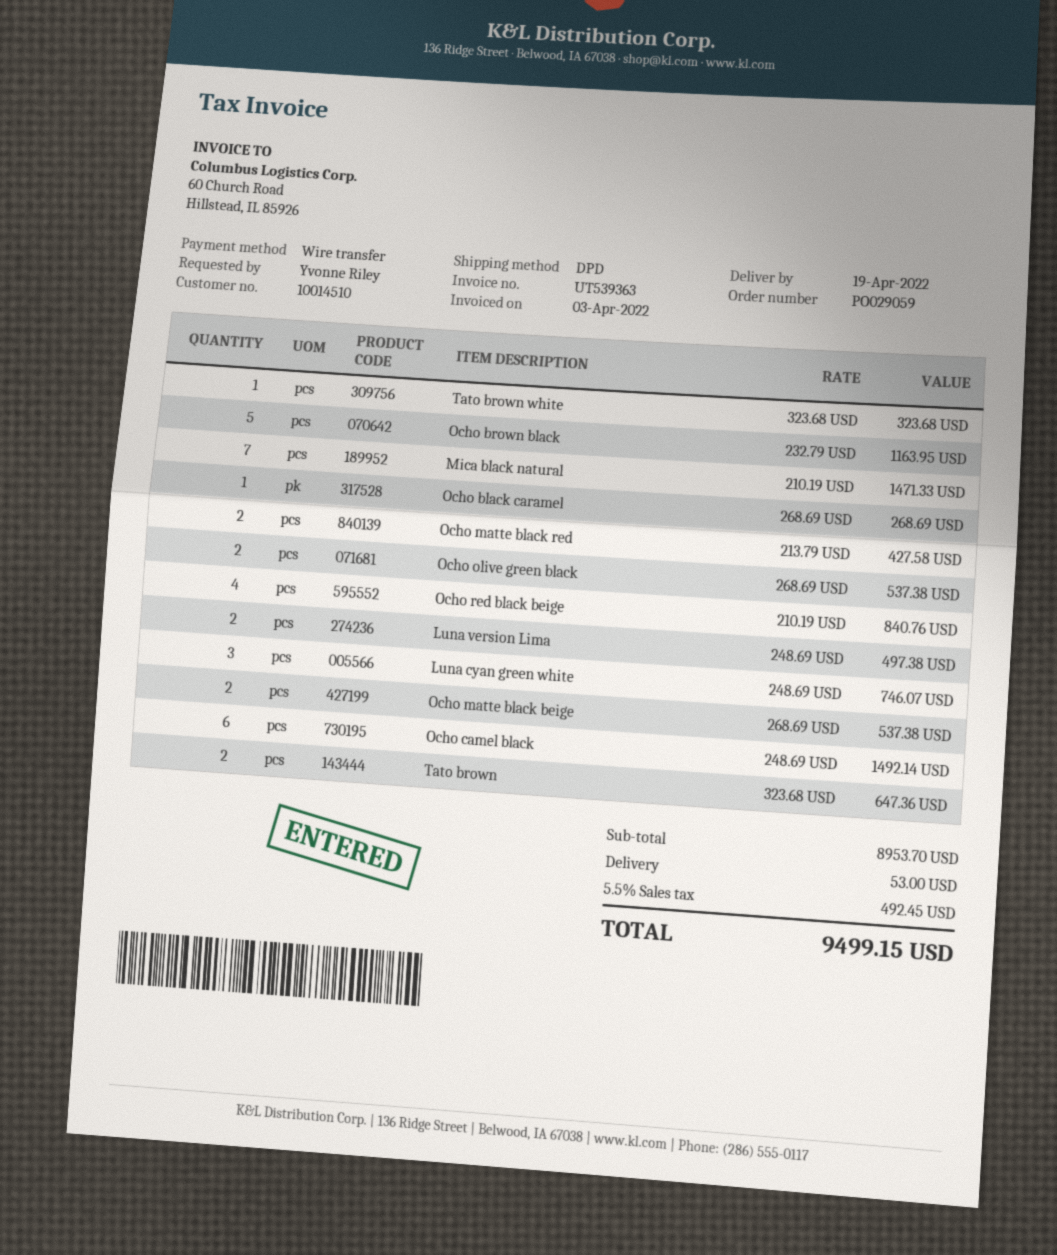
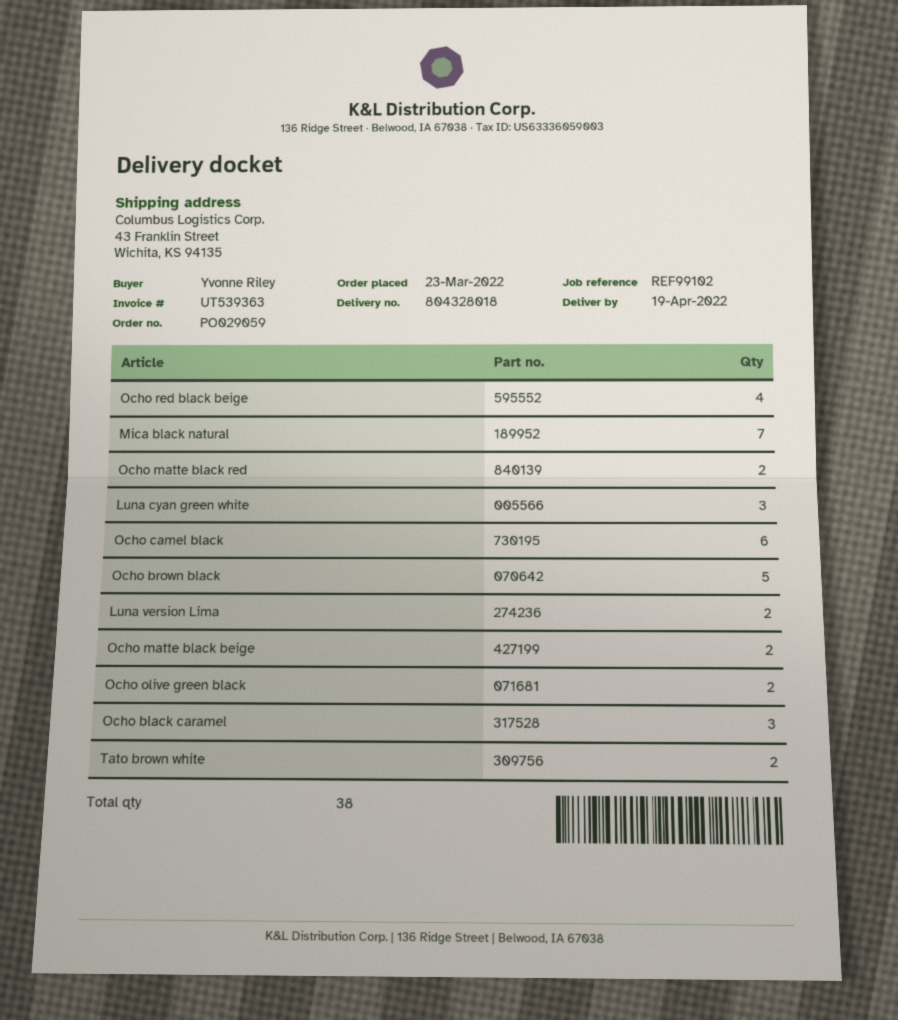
Tato brown white: 1 -> 2
Ocho black caramel: 1 -> 3
Tato brown: 2 -> none

